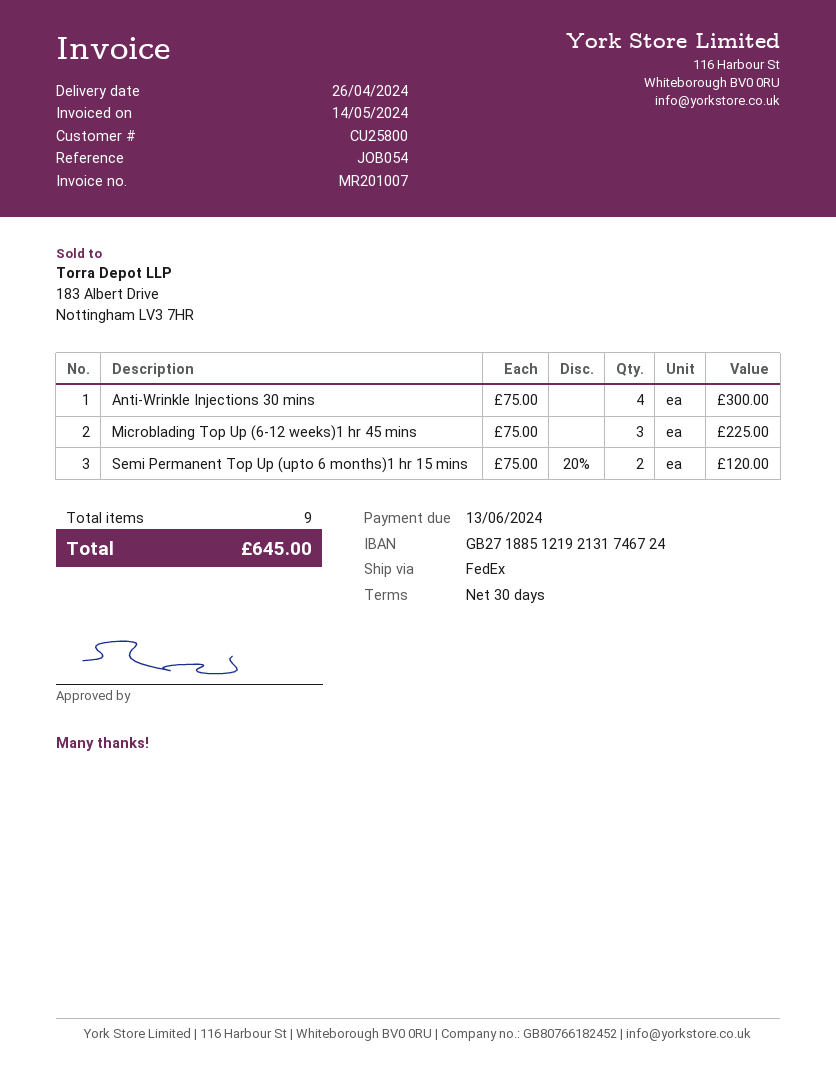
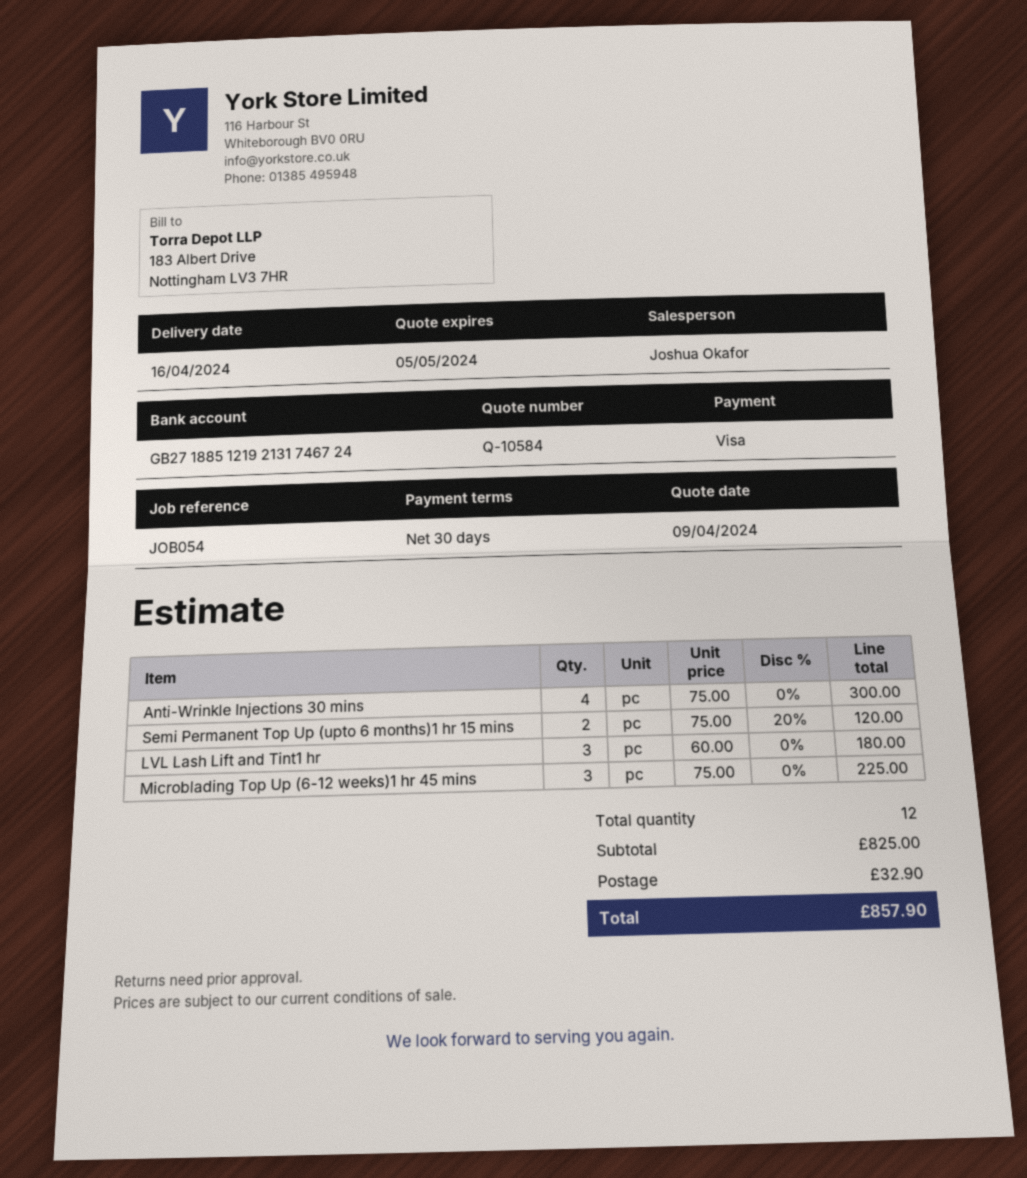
delivery date: 2024-04-26 -> 2024-04-16
LVL Lash Lift and Tint1 hr: none -> 3 x 60.00 = 180.00
total quantity: 9 -> 12
shipping: none -> 32.90
total: 645.00 -> 857.90

